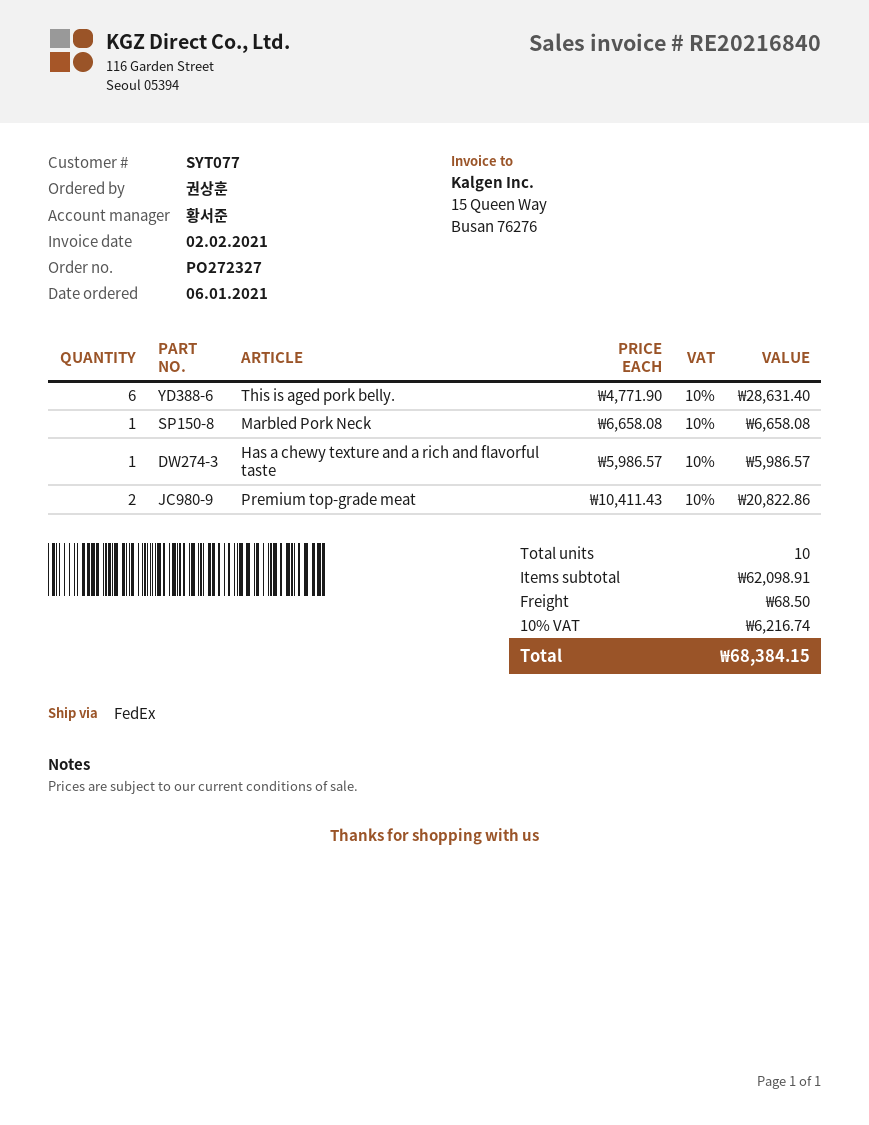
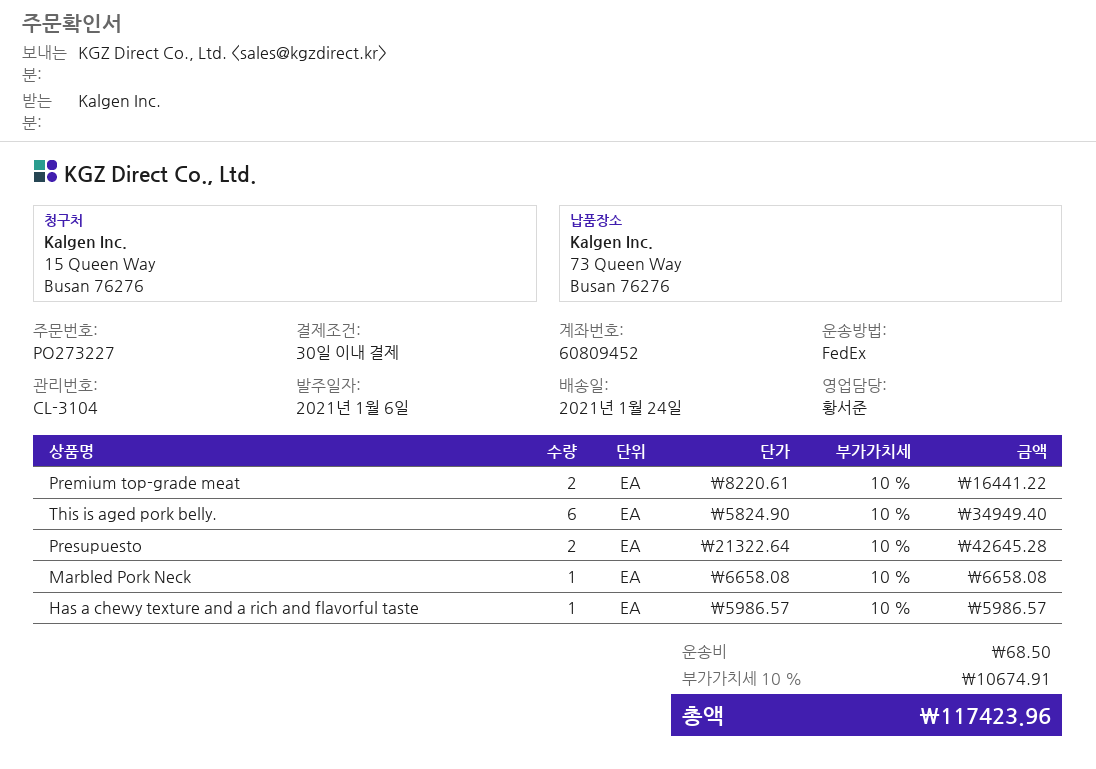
order number: PO272327 -> PO273227
This is aged pork belly.: 6 x 4771.90 = 28631.40 -> 6 x 5824.90 = 34949.40
Premium top-grade meat: 2 x 10411.43 = 20822.86 -> 2 x 8220.61 = 16441.22
Presupuesto: none -> 2 x 21322.64 = 42645.28
tax: 10% = 6216.74 -> 10% = 10674.91
total: 68384.15 -> 117423.96

